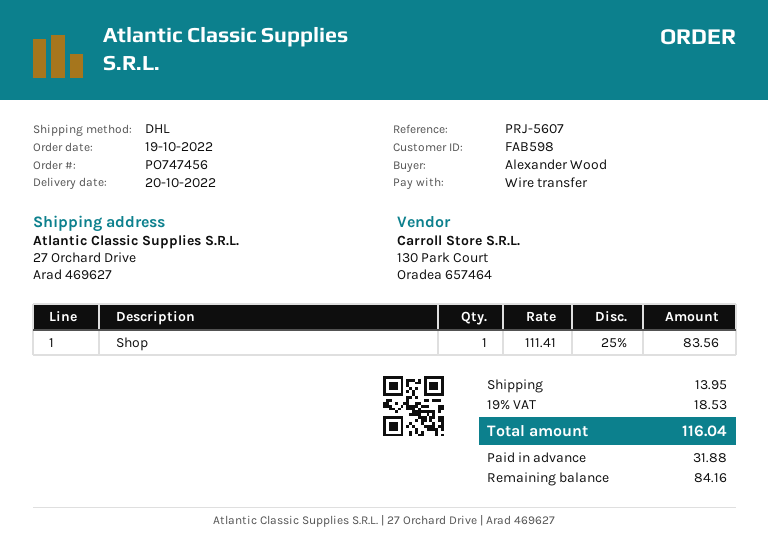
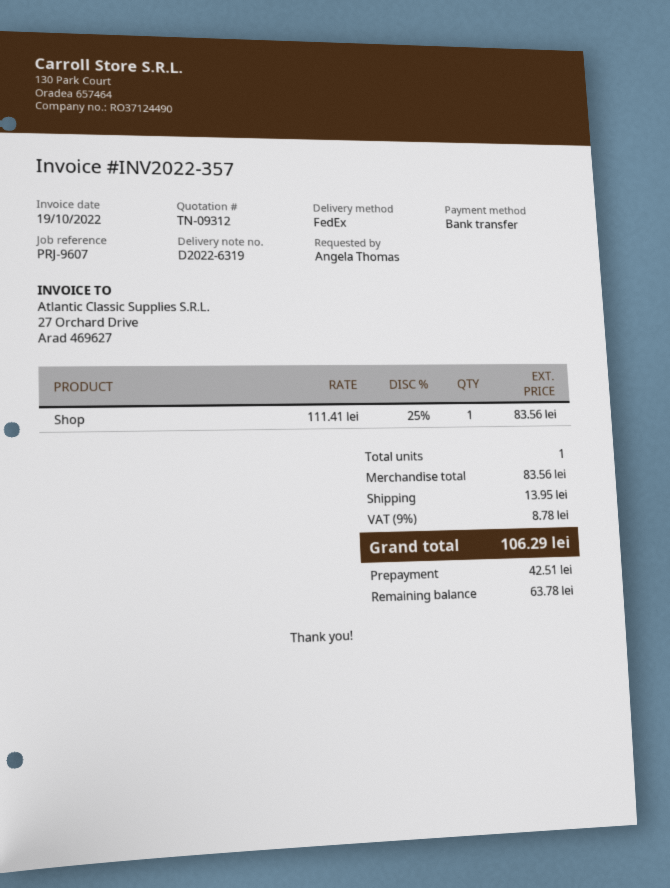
reference: PRJ-5607 -> PRJ-9607
ordered by: Alexander Wood -> Angela Thomas
shipping method: DHL -> FedEx
tax: 19% = 18.53 -> 9% = 8.78
total: 116.04 -> 106.29
deposit: 31.88 -> 42.51
balance: 84.16 -> 63.78

